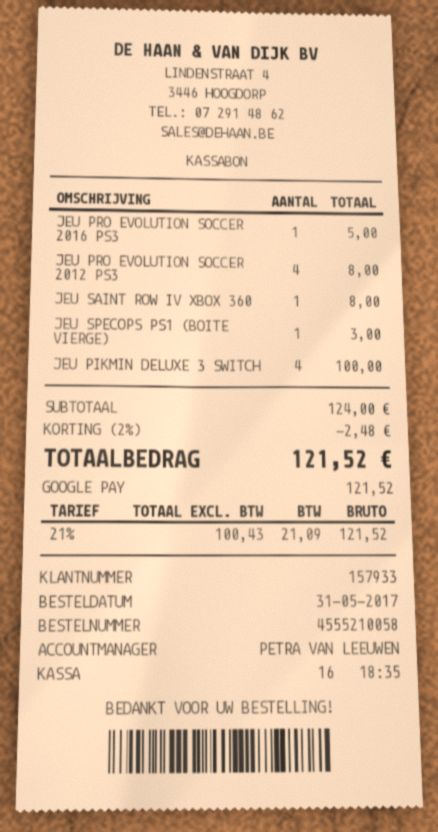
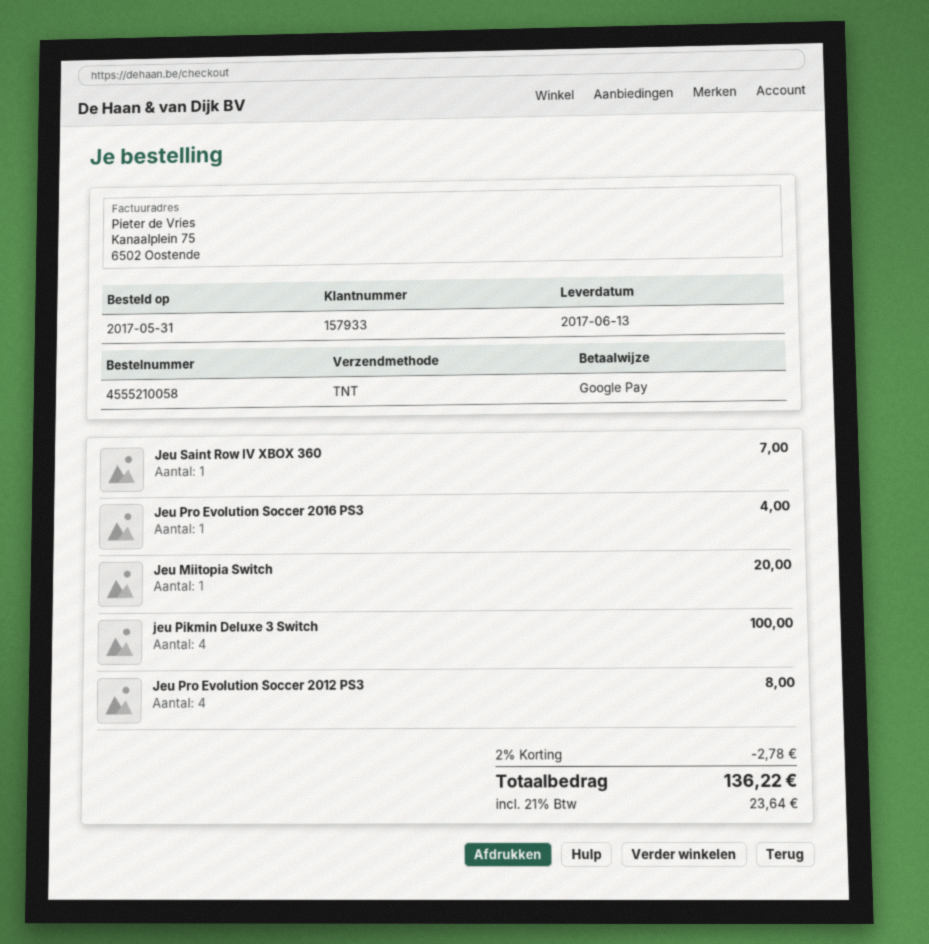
JEU PRO EVOLUTION SOCCER 2016 PS3: 1 for 5.00 -> 1 for 4.00
JEU SAINT ROW IV XBOX 360: 1 for 8.00 -> 1 for 7.00
JEU SPECOPS PS1 (BOITE VIERGE): 1 for 3.00 -> none
Jeu Miitopia Switch: none -> 1 for 20.00
discount: 2% = 2.48 -> 2% = 2.78
tax: 21% = 21.09 -> 21% = 23.64
total: 121.52 -> 136.22

